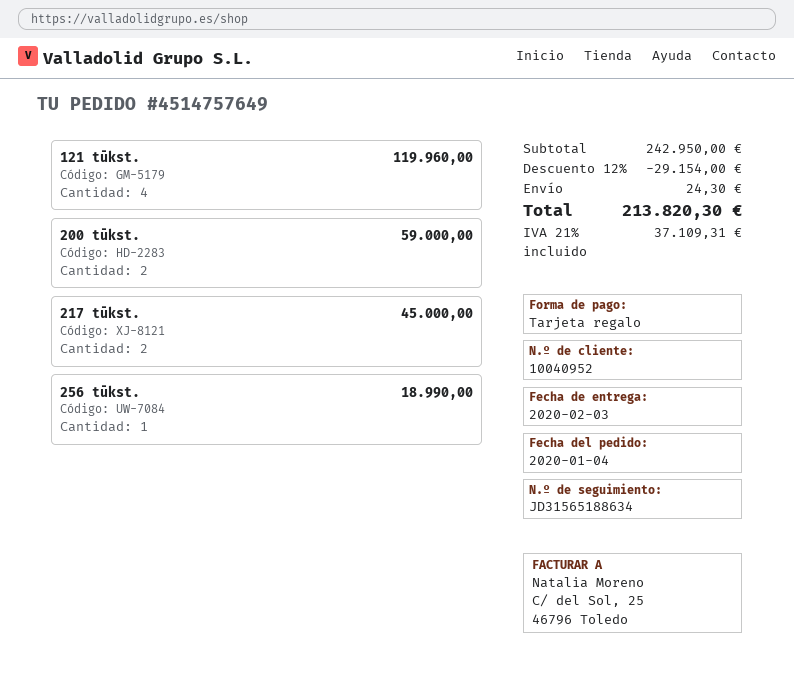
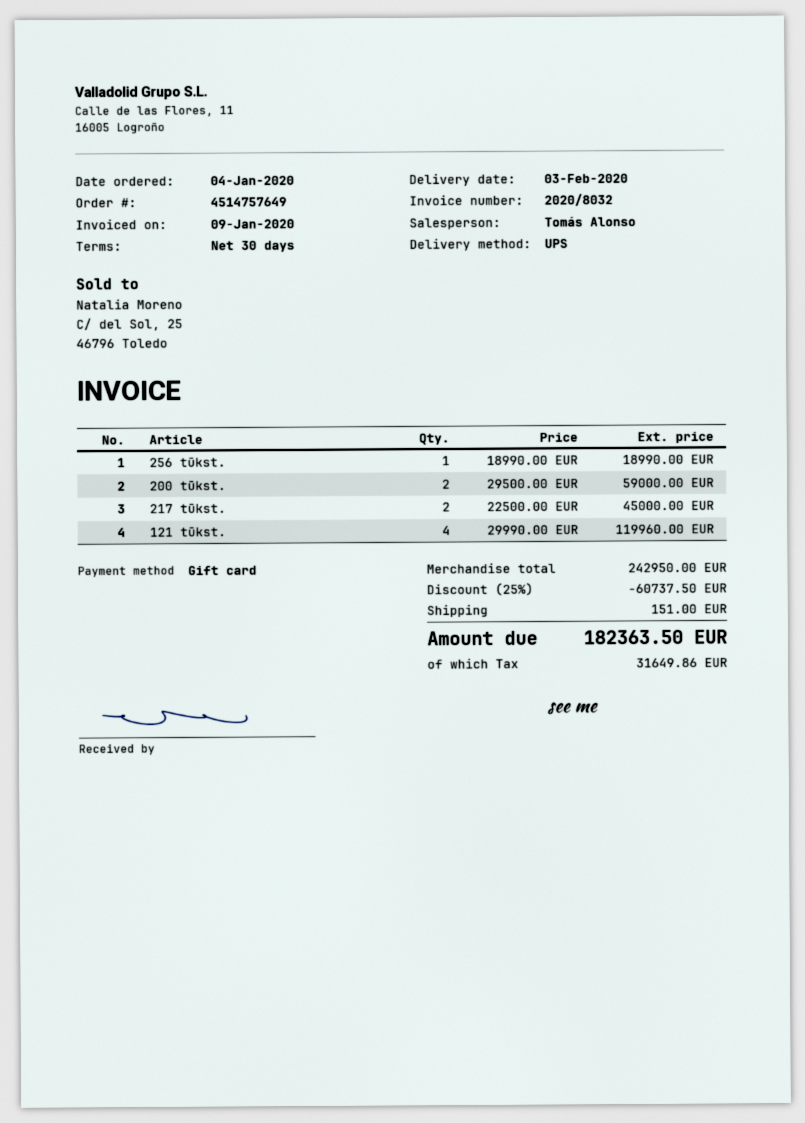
discount: 12% = 29154.00 -> 25% = 60737.50
shipping: 24.30 -> 151.00
tax: 37109.31 -> 31649.86
total: 213820.30 -> 182363.50

